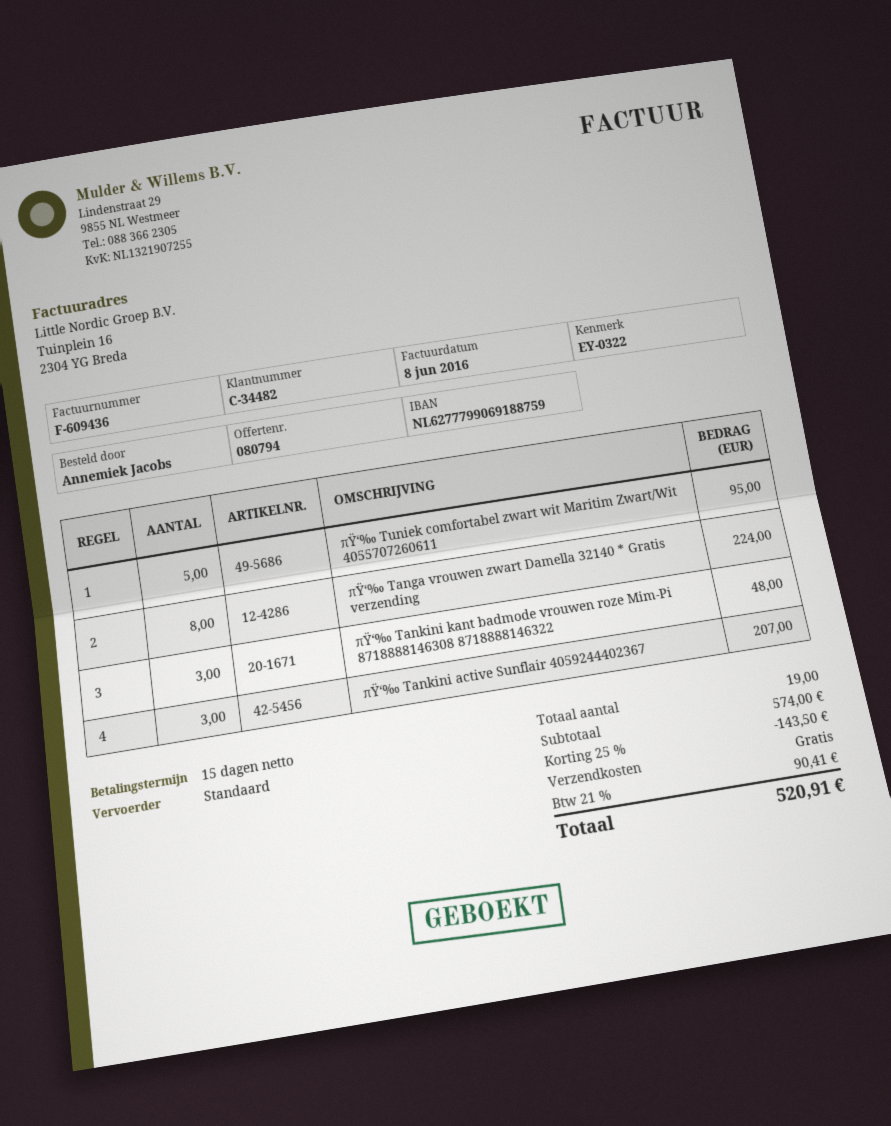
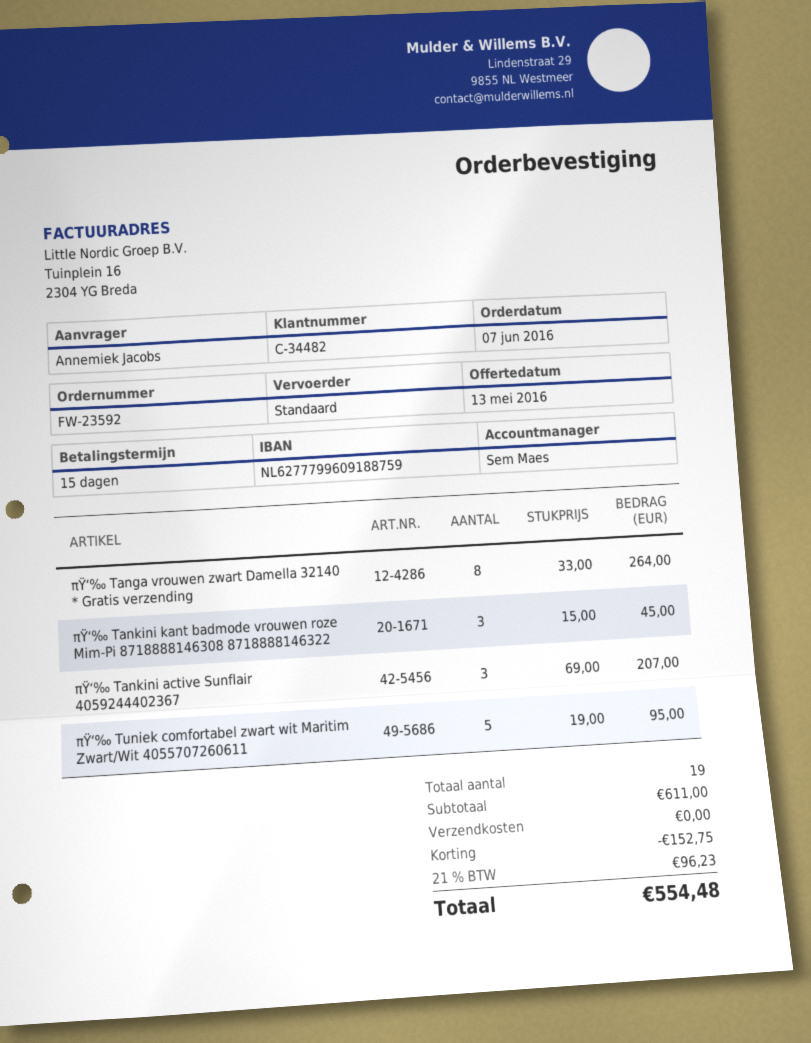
bank account: NL6277799069188759 -> NL6277799609188759
πŸ‘‰ Tanga vrouwen zwart Damella 32140 * Gratis verzending: 8 for 224.00 -> 8 for 264.00
πŸ‘‰ Tankini kant badmode vrouwen roze Mim-Pi 8718888146308 8718888146322: 3 for 48.00 -> 3 for 45.00
subtotal: 574.00 -> 611.00
discount: 143.50 -> 152.75
tax: 21% = 90.41 -> 21% = 96.23
total: 520.91 -> 554.48

